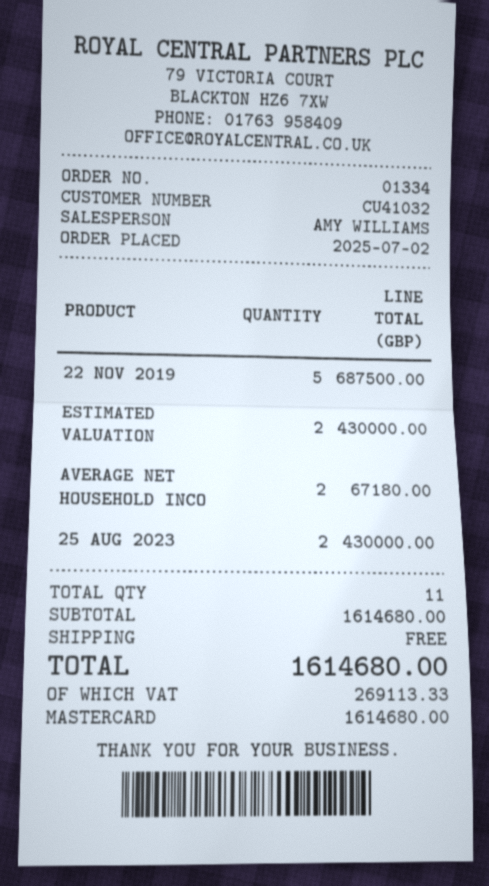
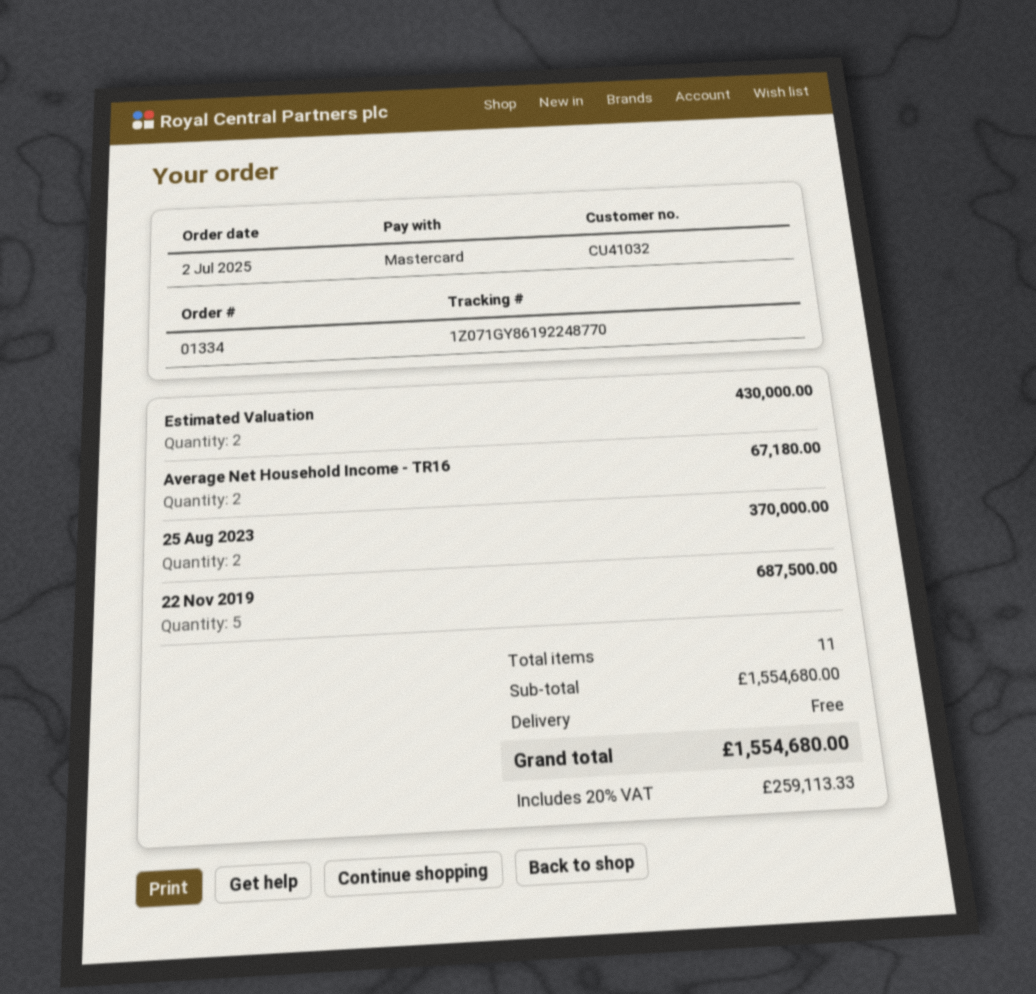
25 AUG 2023: 2 for 430000.00 -> 2 for 370000.00
subtotal: 1614680.00 -> 1554680.00
tax: 269113.33 -> 259113.33
total: 1614680.00 -> 1554680.00

